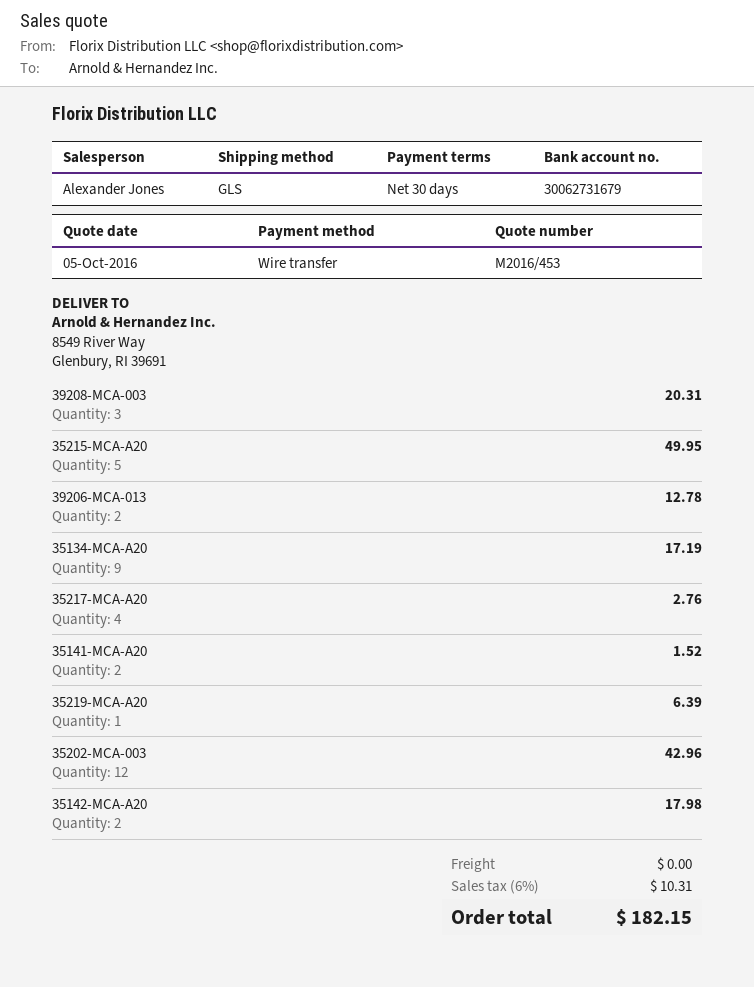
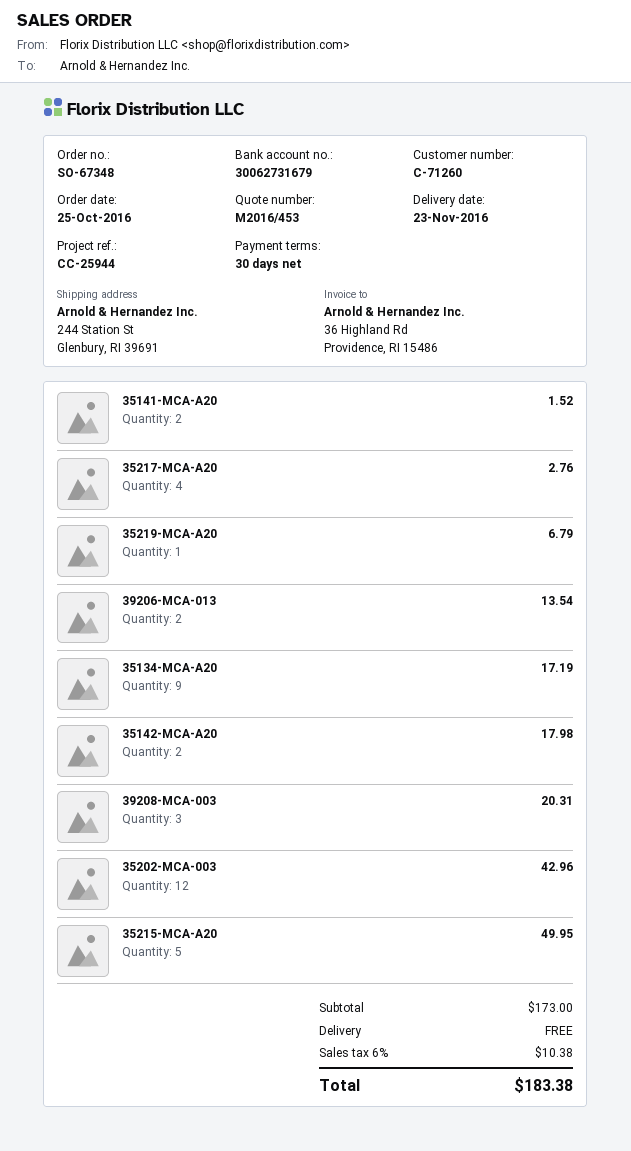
ship to: 8549 River Way, Glenbury, RI 39691 -> 244 Station St, Glenbury, RI 39691
39206-MCA-013: 2 for 12.78 -> 2 for 13.54
35219-MCA-A20: 1 for 6.39 -> 1 for 6.79
tax: 6% = 10.31 -> 6% = 10.38
total: 182.15 -> 183.38

